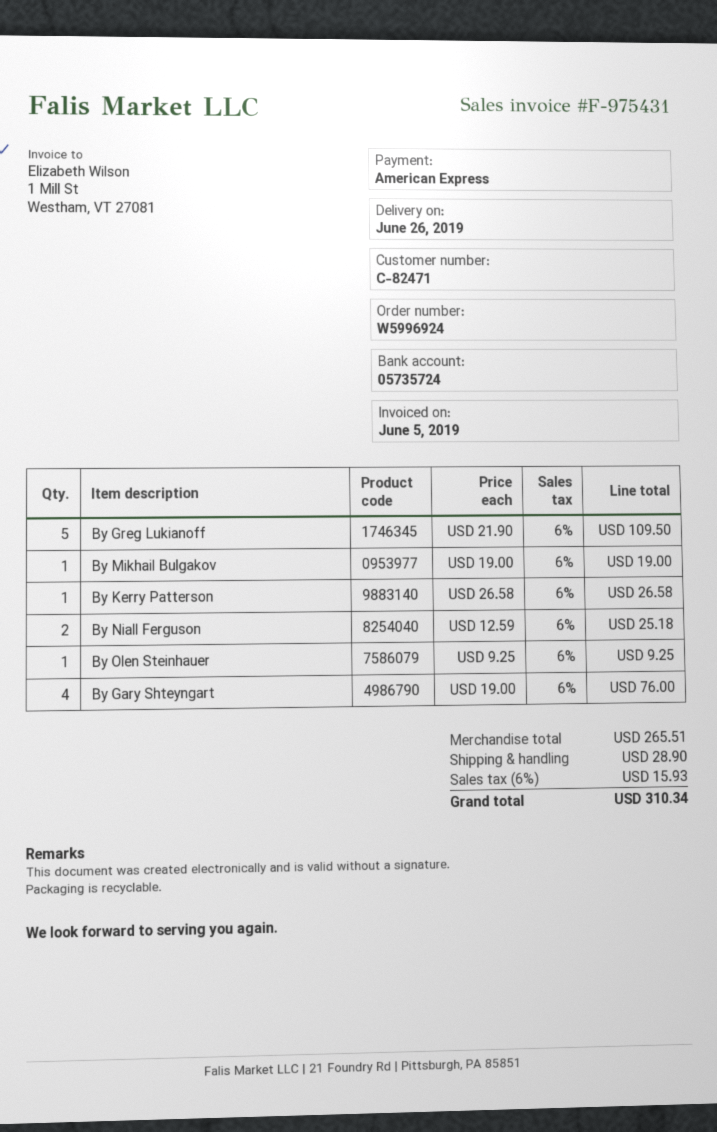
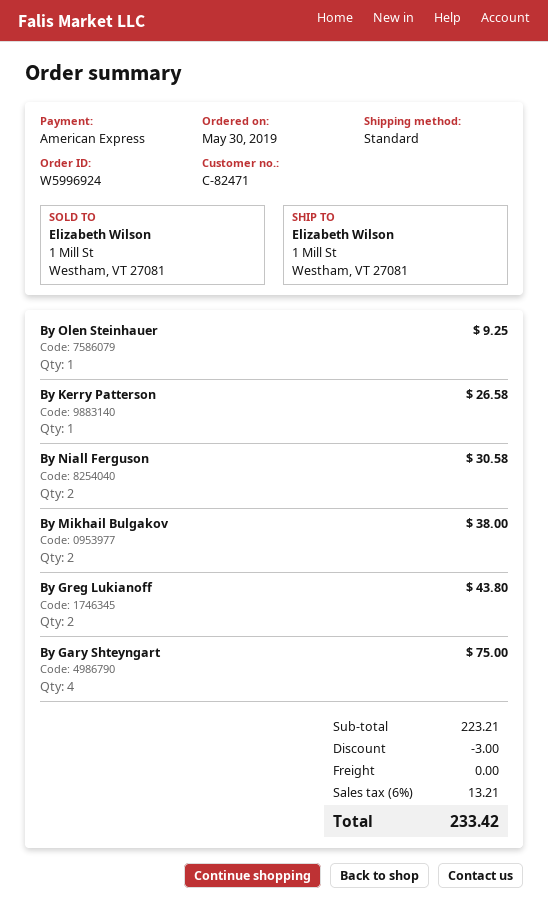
By Greg Lukianoff: 5 for 109.50 -> 2 for 43.80
By Mikhail Bulgakov: 1 for 19.00 -> 2 for 38.00
By Niall Ferguson: 2 for 25.18 -> 2 for 30.58
By Gary Shteyngart: 4 for 76.00 -> 4 for 75.00
subtotal: 265.51 -> 223.21
discount: none -> 3.00
shipping: 28.90 -> 0.00
tax: 6% = 15.93 -> 6% = 13.21
total: 310.34 -> 233.42

